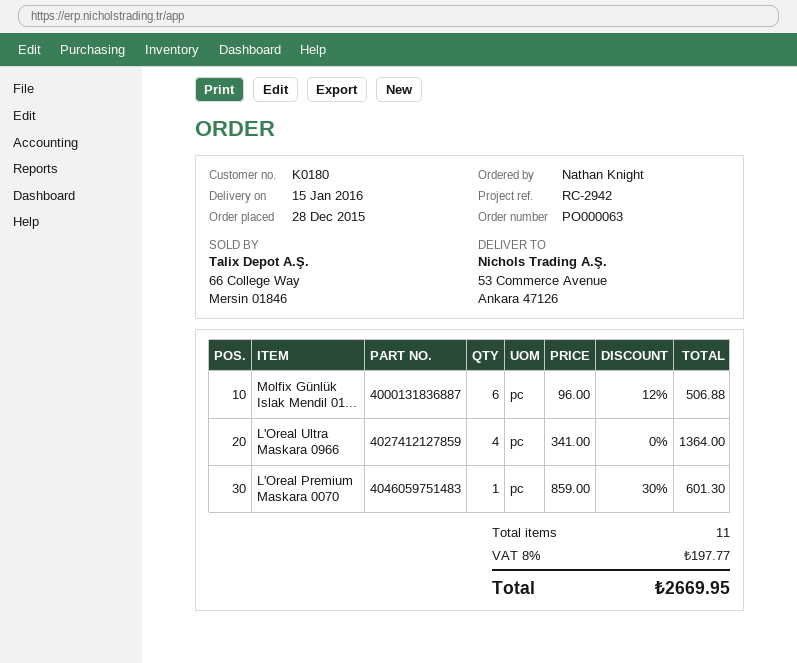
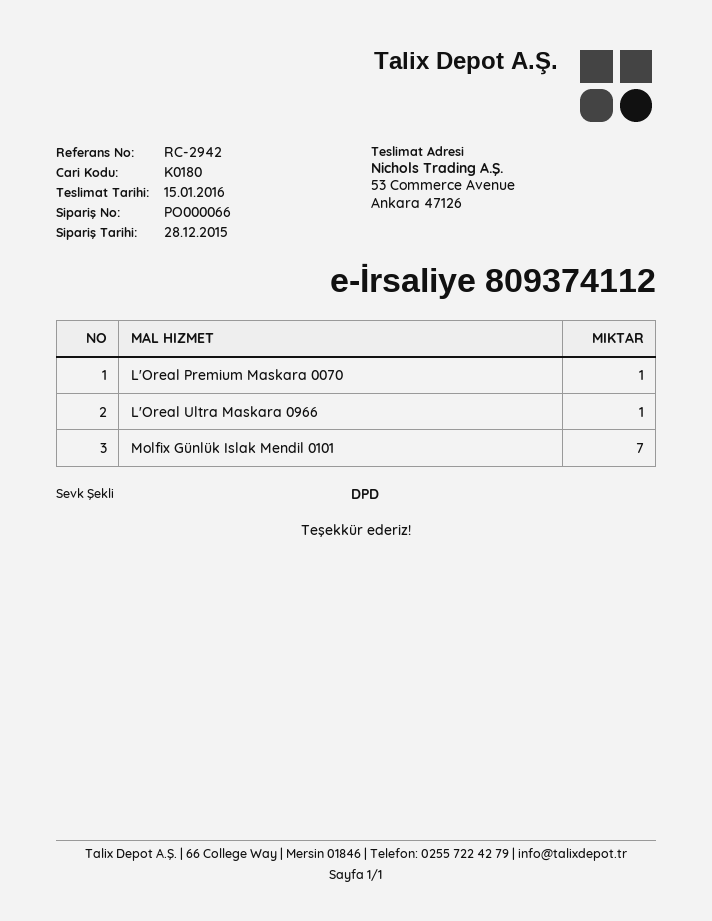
order number: PO000063 -> PO000066
Molfix Günlük Islak Mendil 01...: 6 -> 7
L'Oreal Ultra Maskara 0966: 4 -> 1

